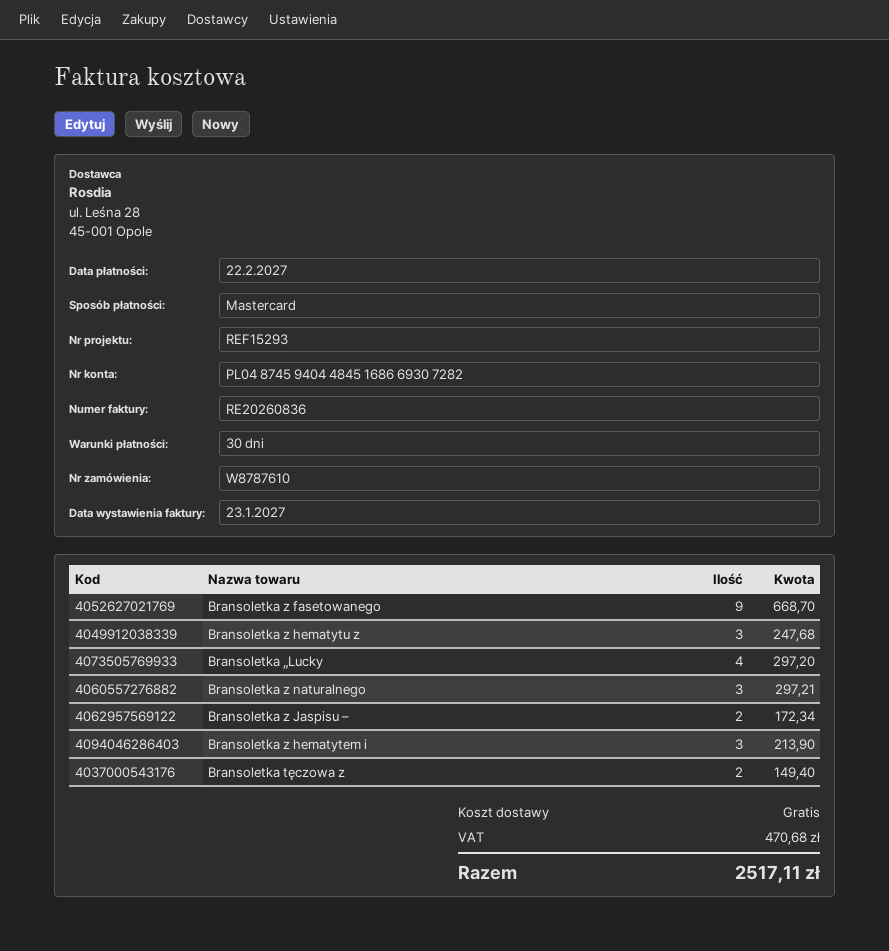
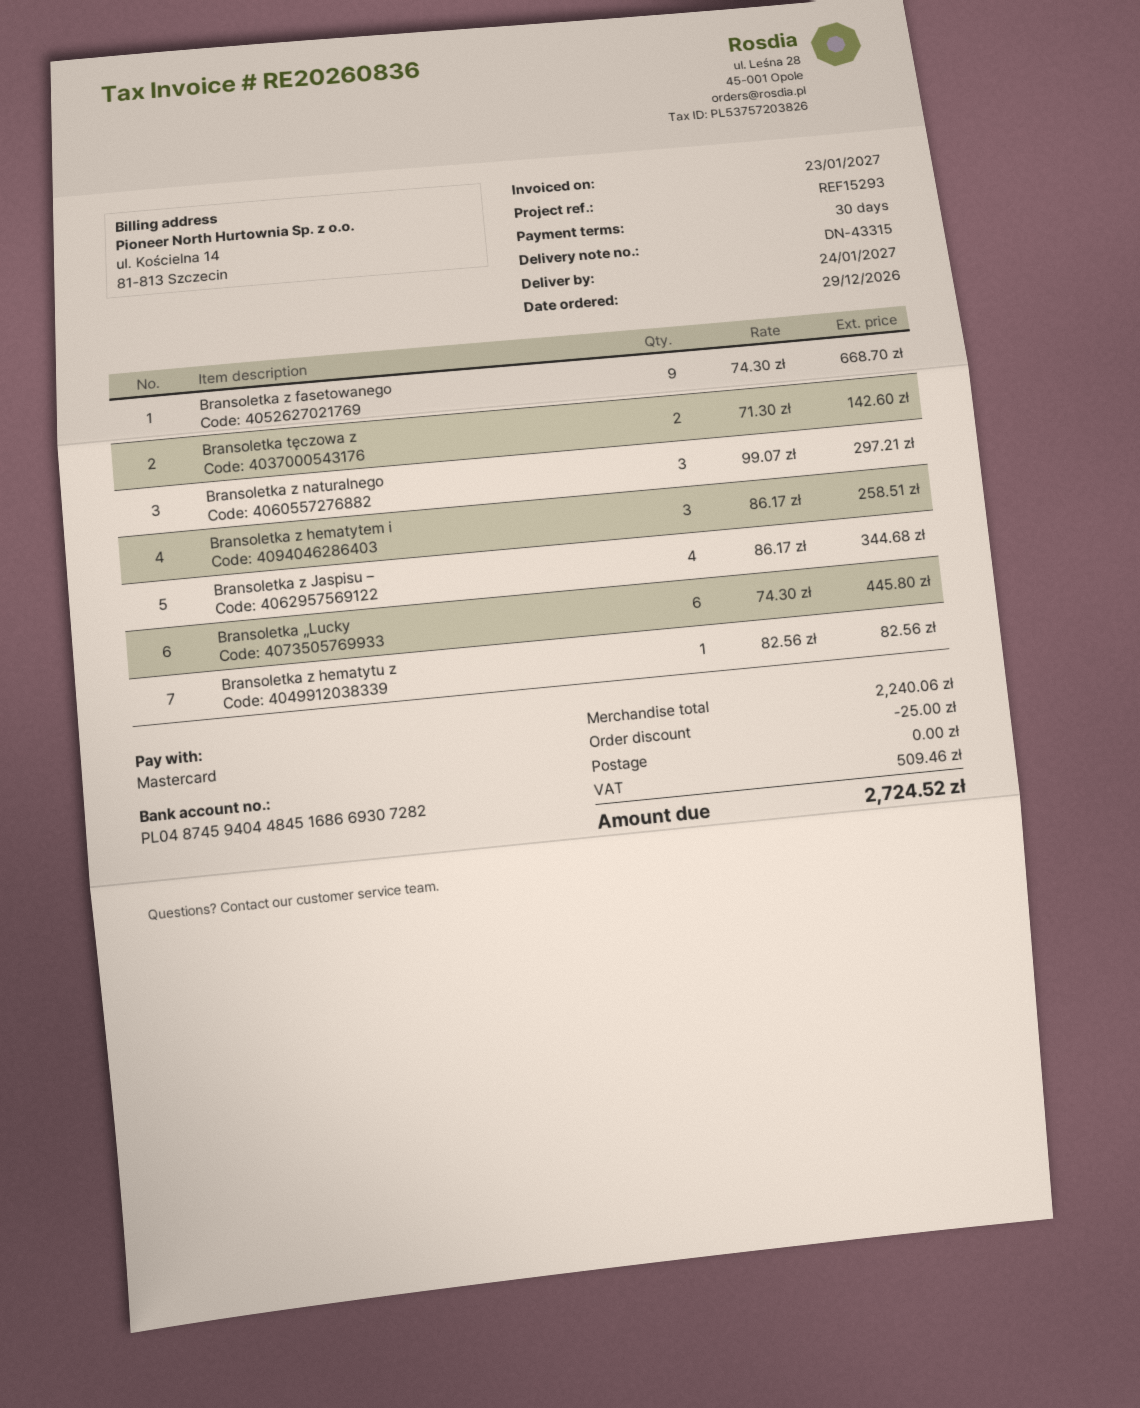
Bransoletka z hematytu z: 3 for 247.68 -> 1 for 82.56
Bransoletka „Lucky: 4 for 297.20 -> 6 for 445.80
Bransoletka z Jaspisu –: 2 for 172.34 -> 4 for 344.68
Bransoletka z hematytem i: 3 for 213.90 -> 3 for 258.51
Bransoletka tęczowa z: 2 for 149.40 -> 2 for 142.60
discount: none -> 25.00
tax: 470.68 -> 509.46
total: 2517.11 -> 2724.52

